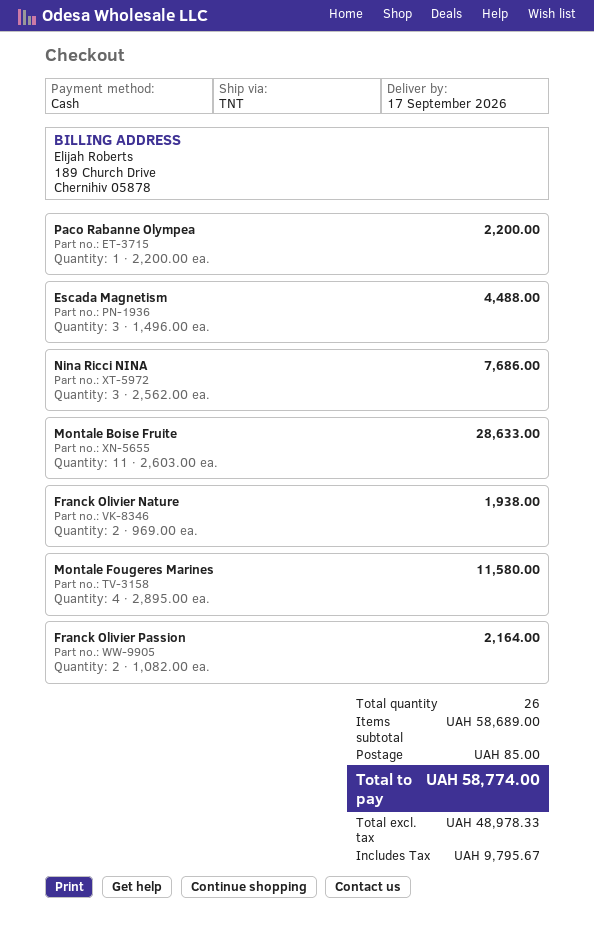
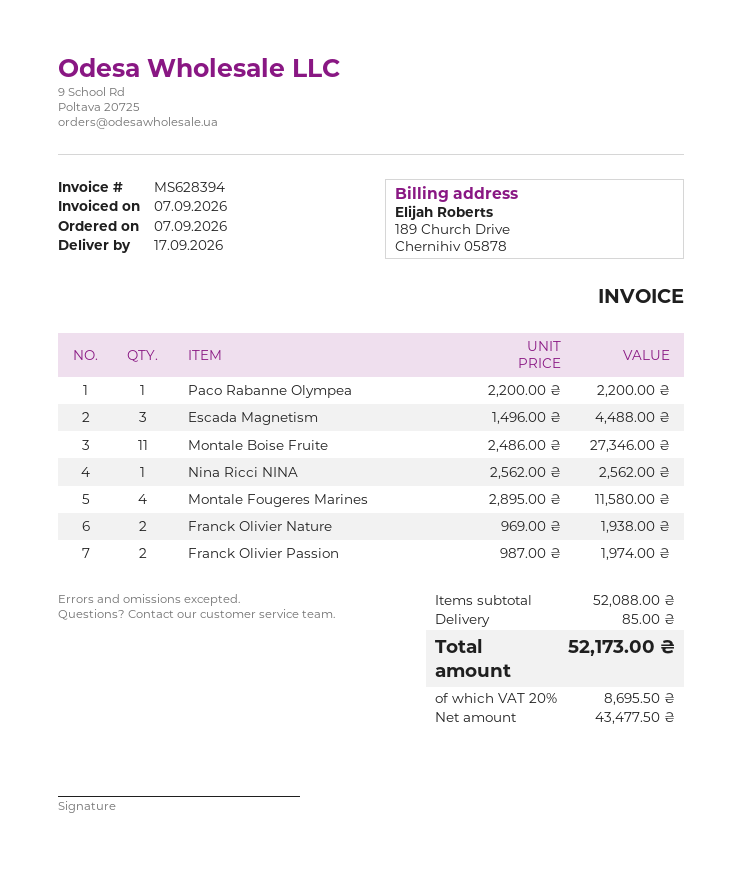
Nina Ricci NINA: 3 x 2562.00 = 7686.00 -> 1 x 2562.00 = 2562.00
Montale Boise Fruite: 11 x 2603.00 = 28633.00 -> 11 x 2486.00 = 27346.00
Franck Olivier Passion: 2 x 1082.00 = 2164.00 -> 2 x 987.00 = 1974.00
subtotal: 58689.00 -> 52088.00
net: 48978.33 -> 43477.50
tax: 9795.67 -> 8695.50
total: 58774.00 -> 52173.00

